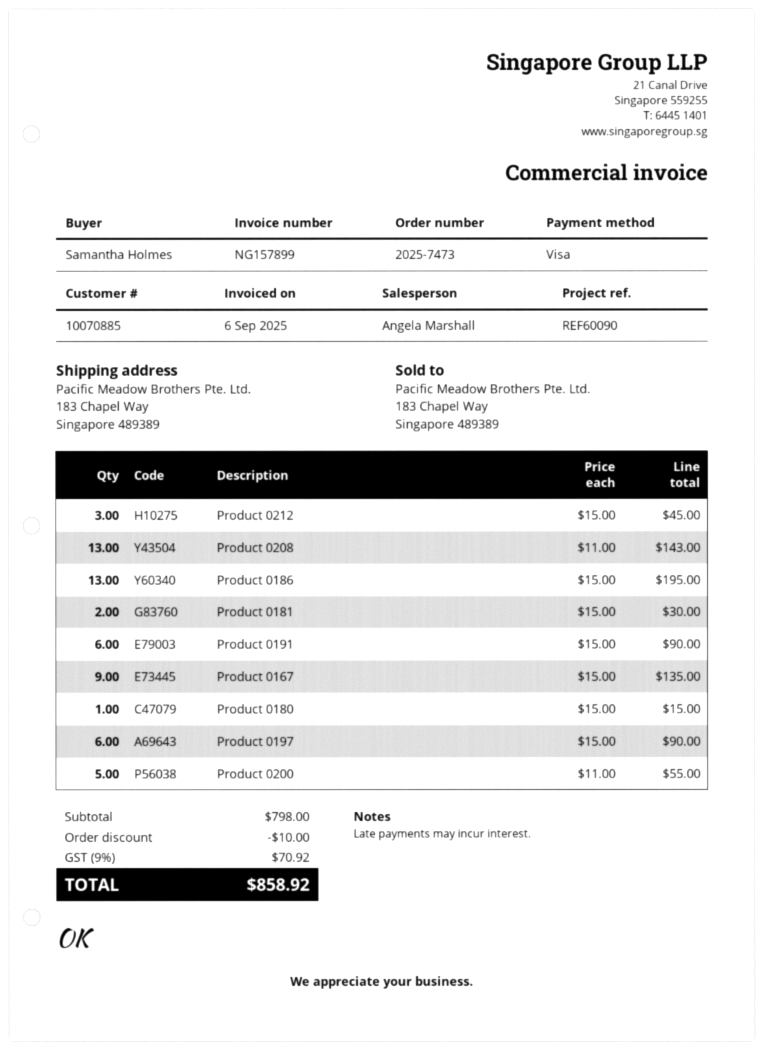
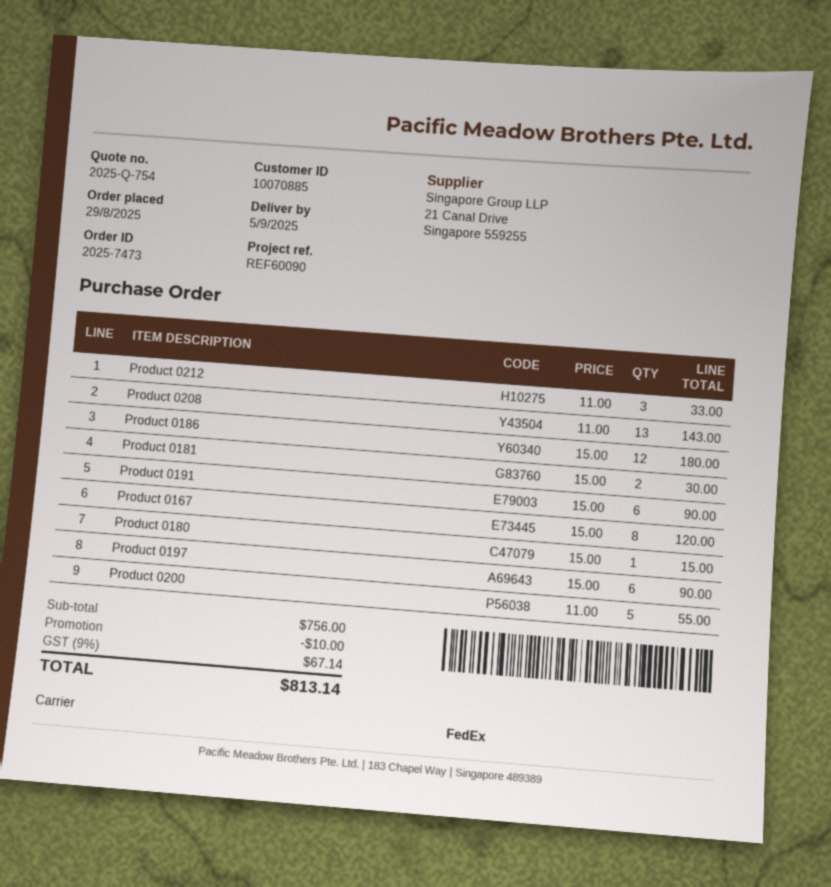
Product 0212: 3 x 15.00 = 45.00 -> 3 x 11.00 = 33.00
Product 0186: 13 x 15.00 = 195.00 -> 12 x 15.00 = 180.00
Product 0167: 9 x 15.00 = 135.00 -> 8 x 15.00 = 120.00
subtotal: 798.00 -> 756.00
tax: 9% = 70.92 -> 9% = 67.14
total: 858.92 -> 813.14

